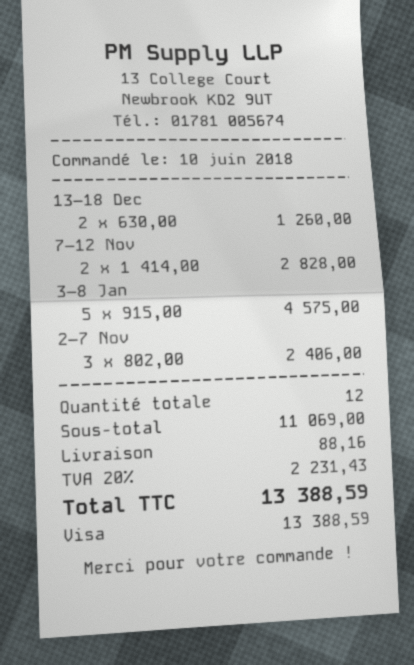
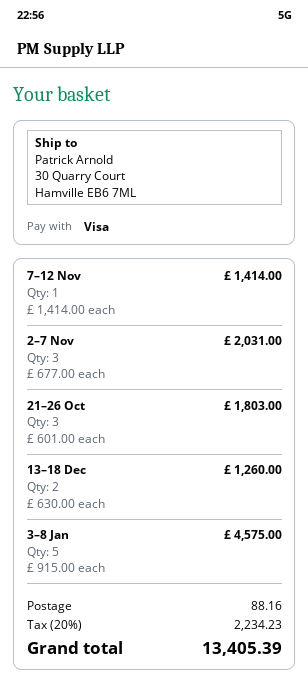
7–12 Nov: 2 x 1414.00 = 2828.00 -> 1 x 1414.00 = 1414.00
2–7 Nov: 3 x 802.00 = 2406.00 -> 3 x 677.00 = 2031.00
21–26 Oct: none -> 3 x 601.00 = 1803.00
tax: 20% = 2231.43 -> 20% = 2234.23
total: 13388.59 -> 13405.39

